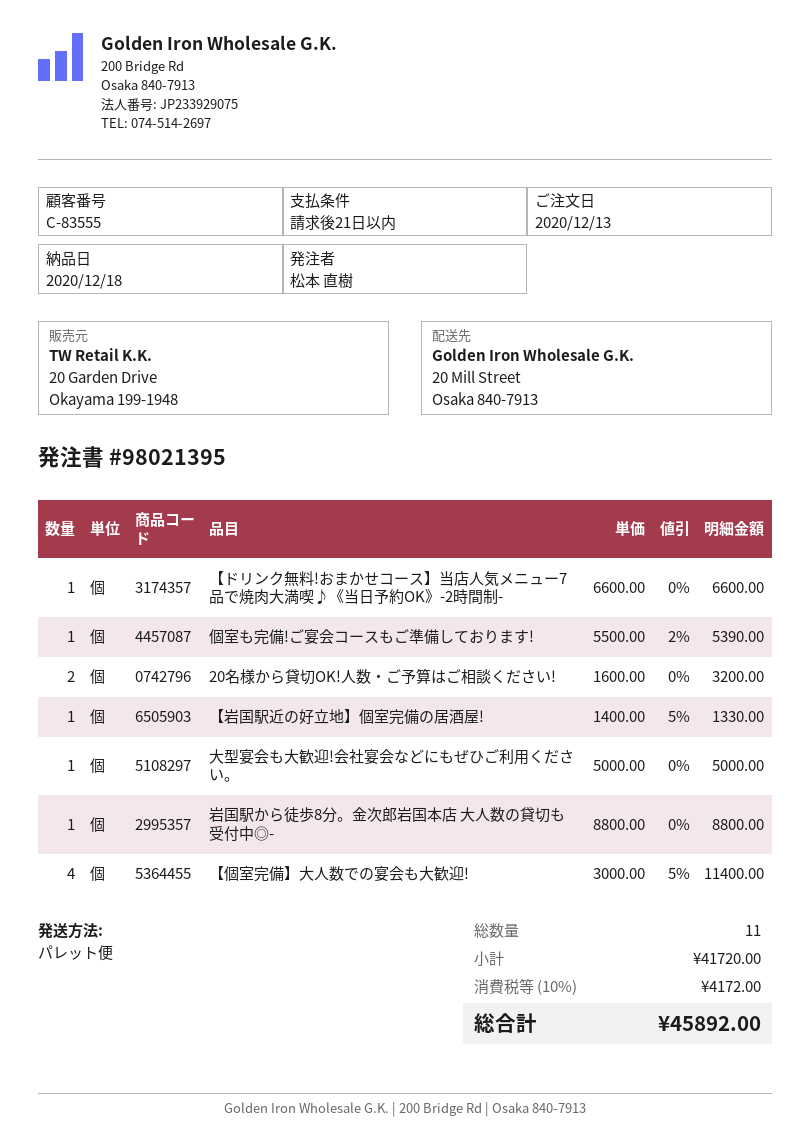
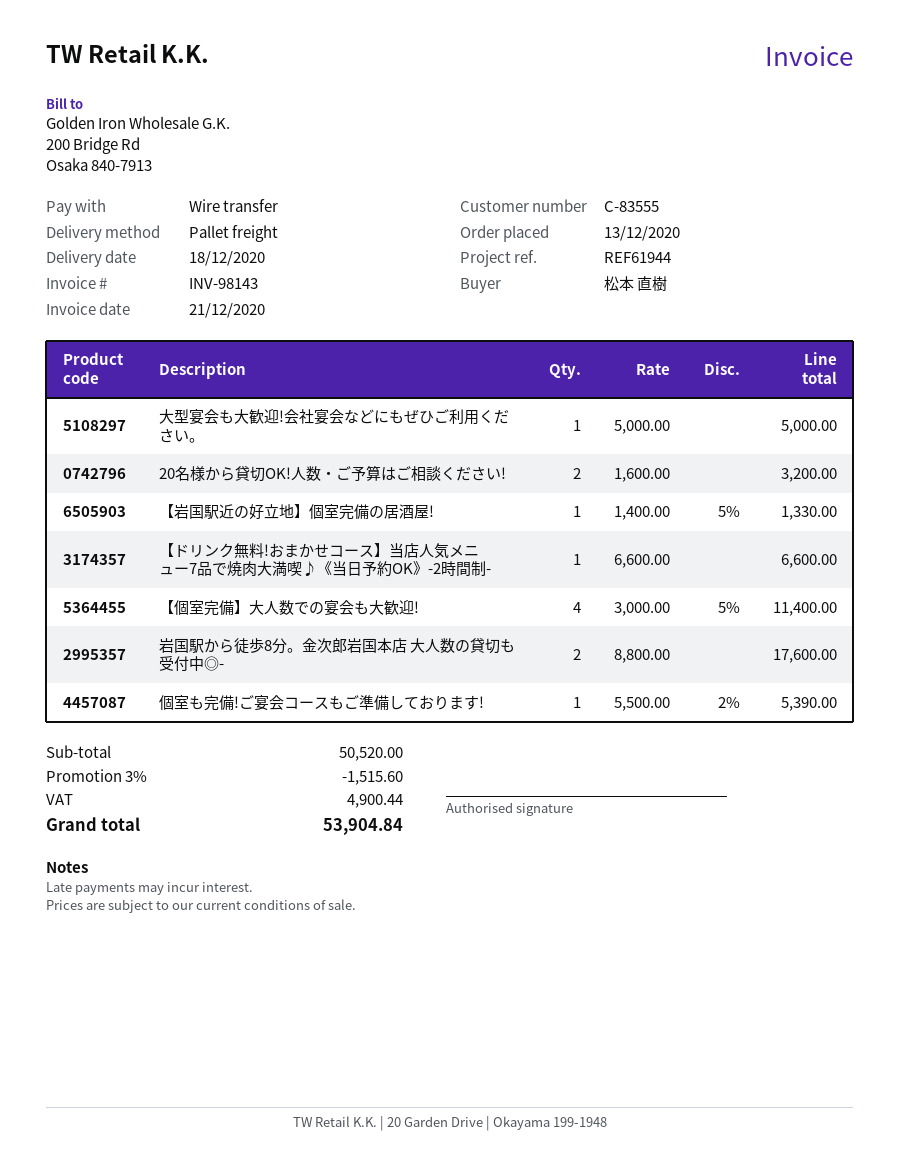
岩国駅から徒歩8分。金次郎岩国本店 大人数の貸切も受付中◎-: 1 x 8800.00 = 8800.00 -> 2 x 8800.00 = 17600.00
subtotal: 41720.00 -> 50520.00
discount: none -> 3% = 1515.60
tax: 4172.00 -> 4900.44
total: 45892.00 -> 53904.84

